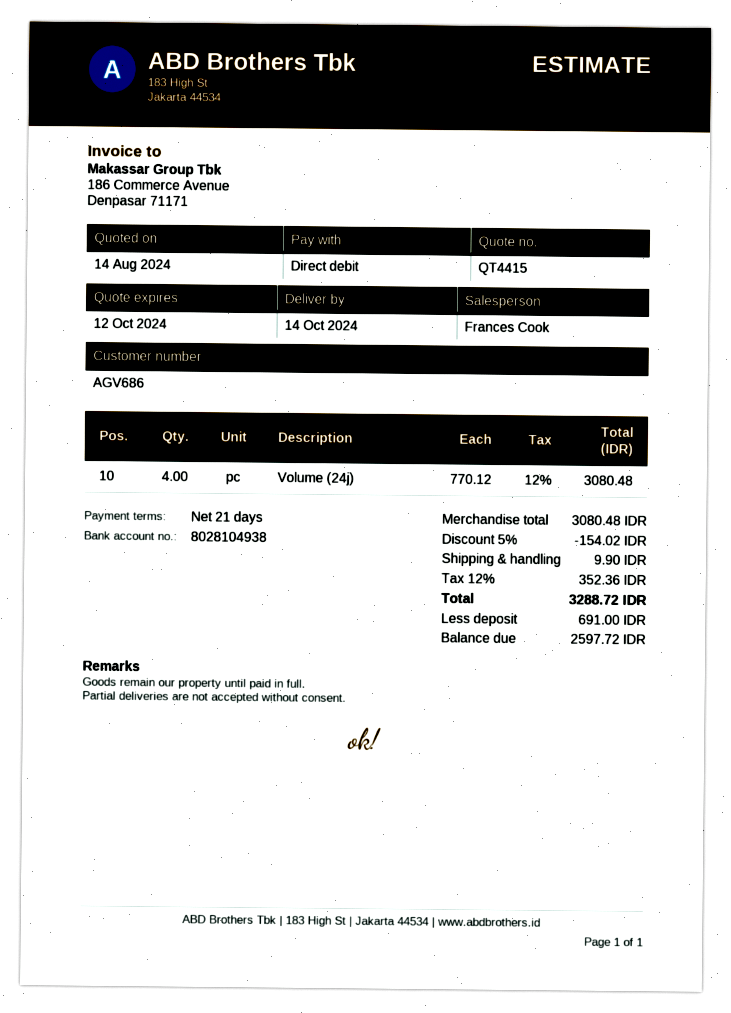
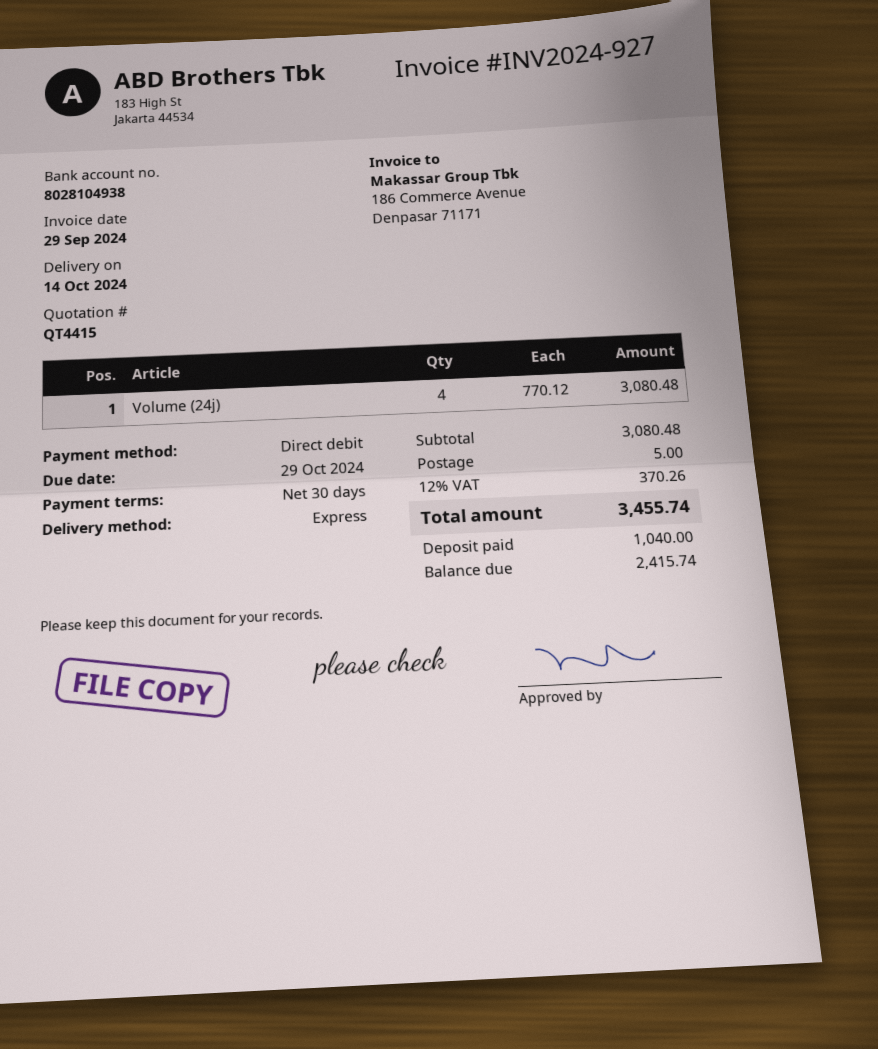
payment terms: 21 days -> 30 days
discount: 5% = 154.02 -> none
shipping: 9.90 -> 5.00
tax: 12% = 352.36 -> 12% = 370.26
total: 3288.72 -> 3455.74
deposit: 691.00 -> 1040.00
balance: 2597.72 -> 2415.74

